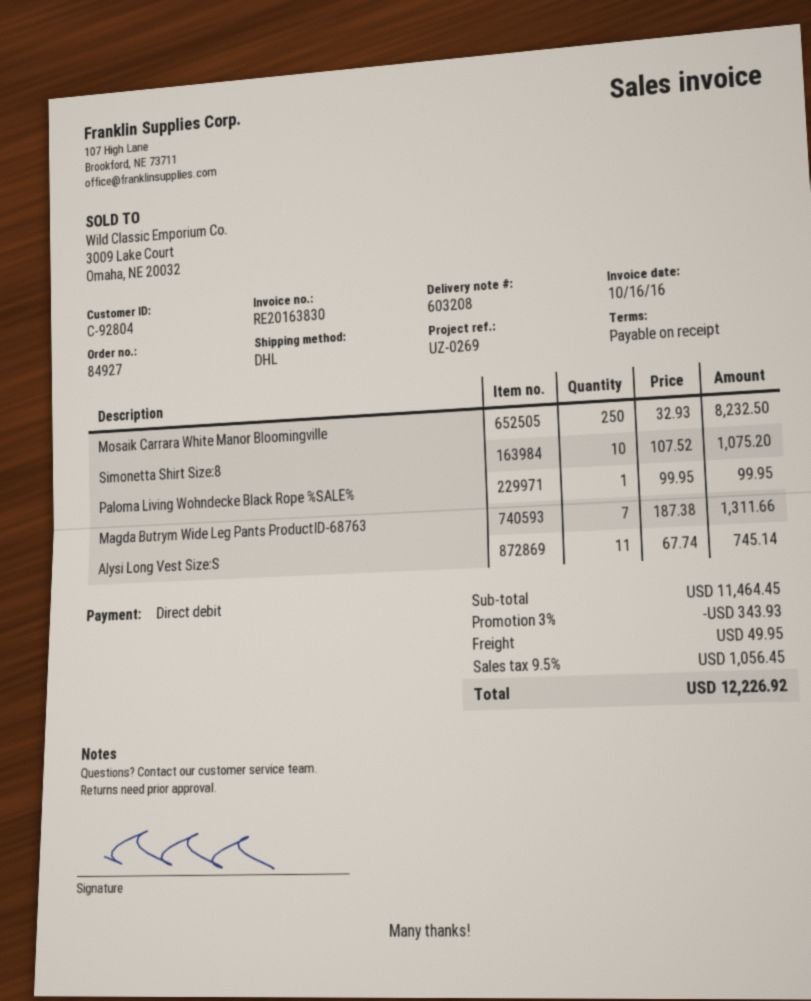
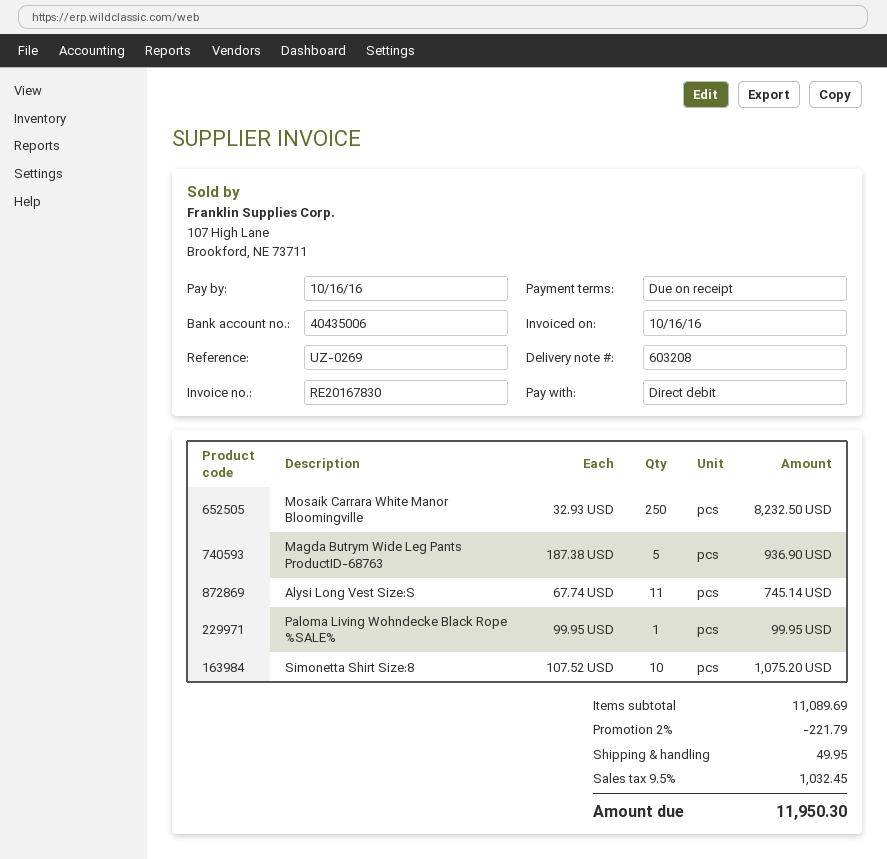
invoice number: RE20163830 -> RE20167830
Magda Butrym Wide Leg Pants ProductID-68763: 7 x 187.38 = 1311.66 -> 5 x 187.38 = 936.90
subtotal: 11464.45 -> 11089.69
discount: 3% = 343.93 -> 2% = 221.79
tax: 9.5% = 1056.45 -> 9.5% = 1032.45
total: 12226.92 -> 11950.30

